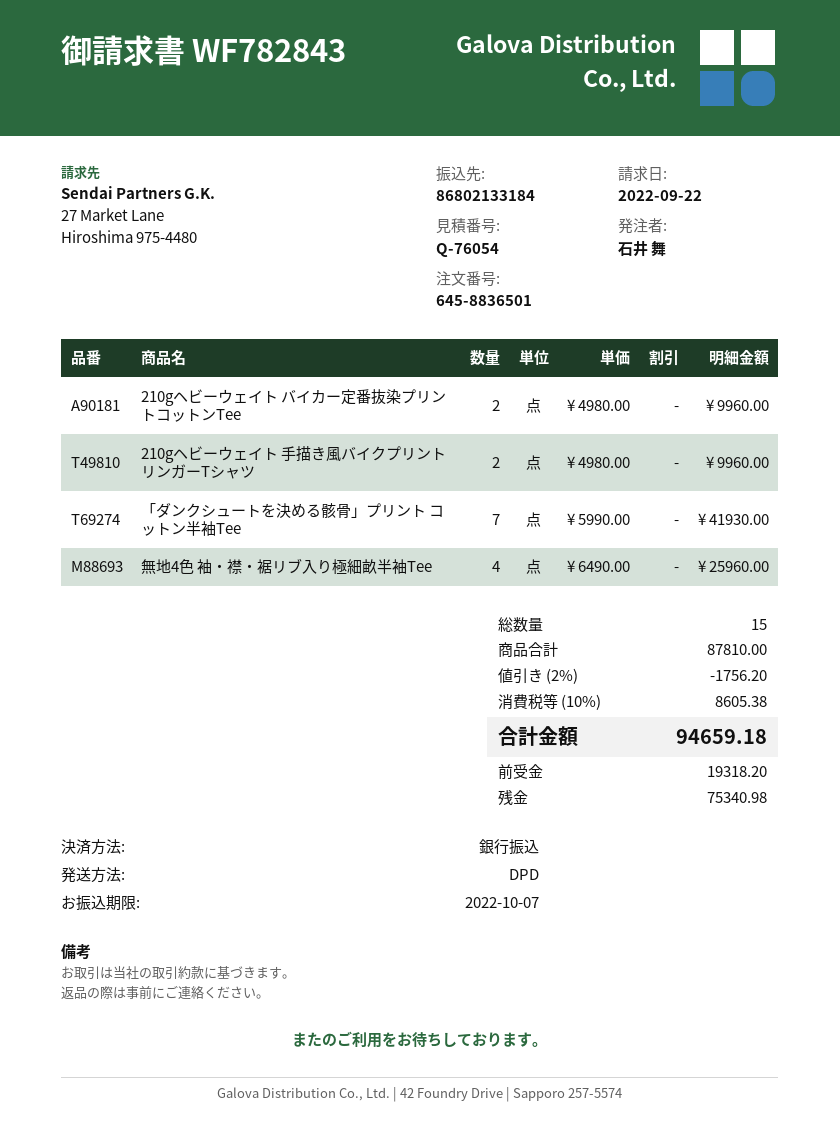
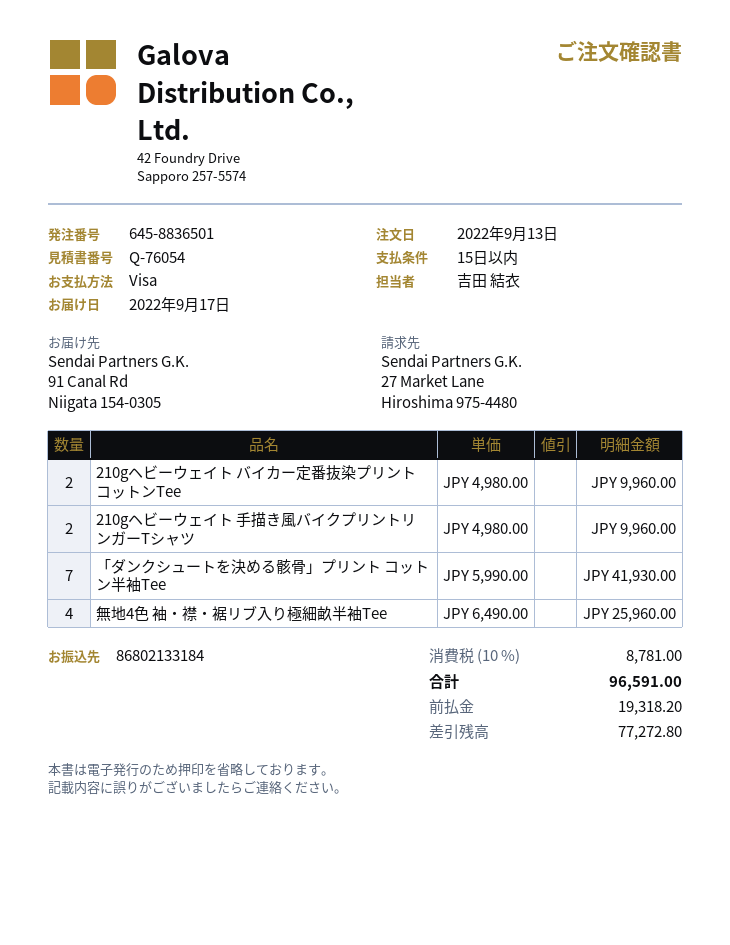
payment method: bank transfer -> Visa
discount: 2% = 1756.20 -> none
tax: 10% = 8605.38 -> 10% = 8781.00
total: 94659.18 -> 96591.00
balance: 75340.98 -> 77272.80

